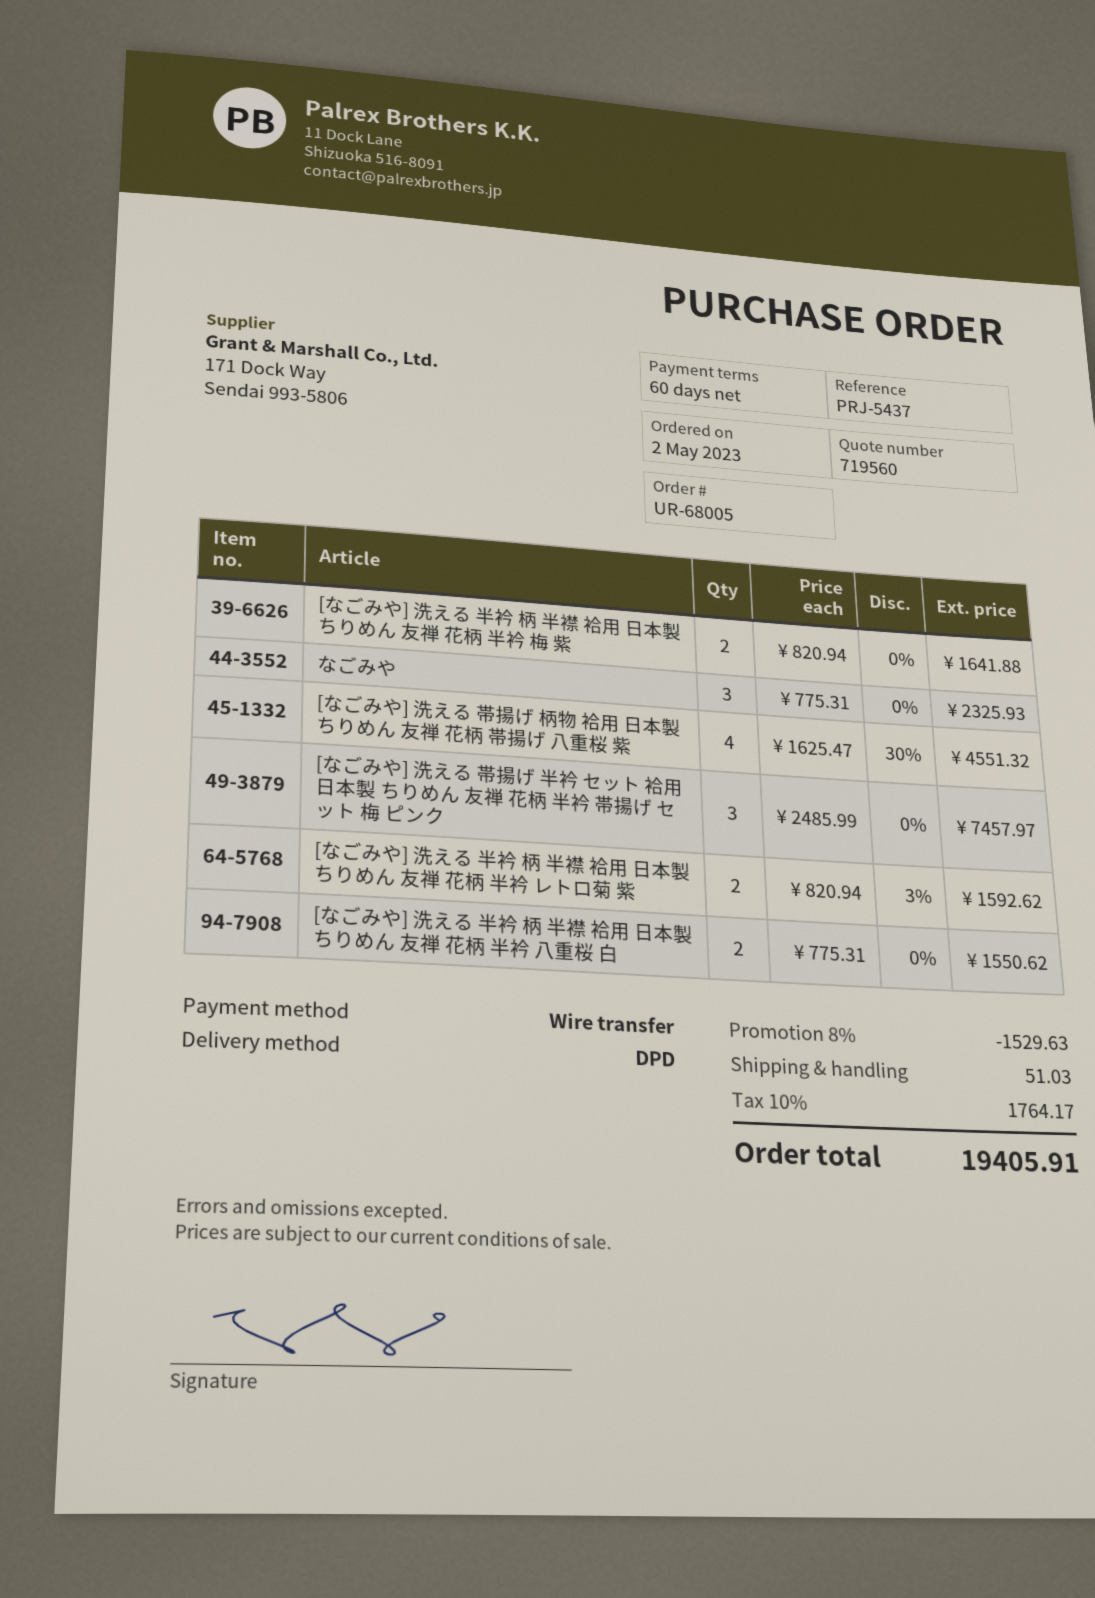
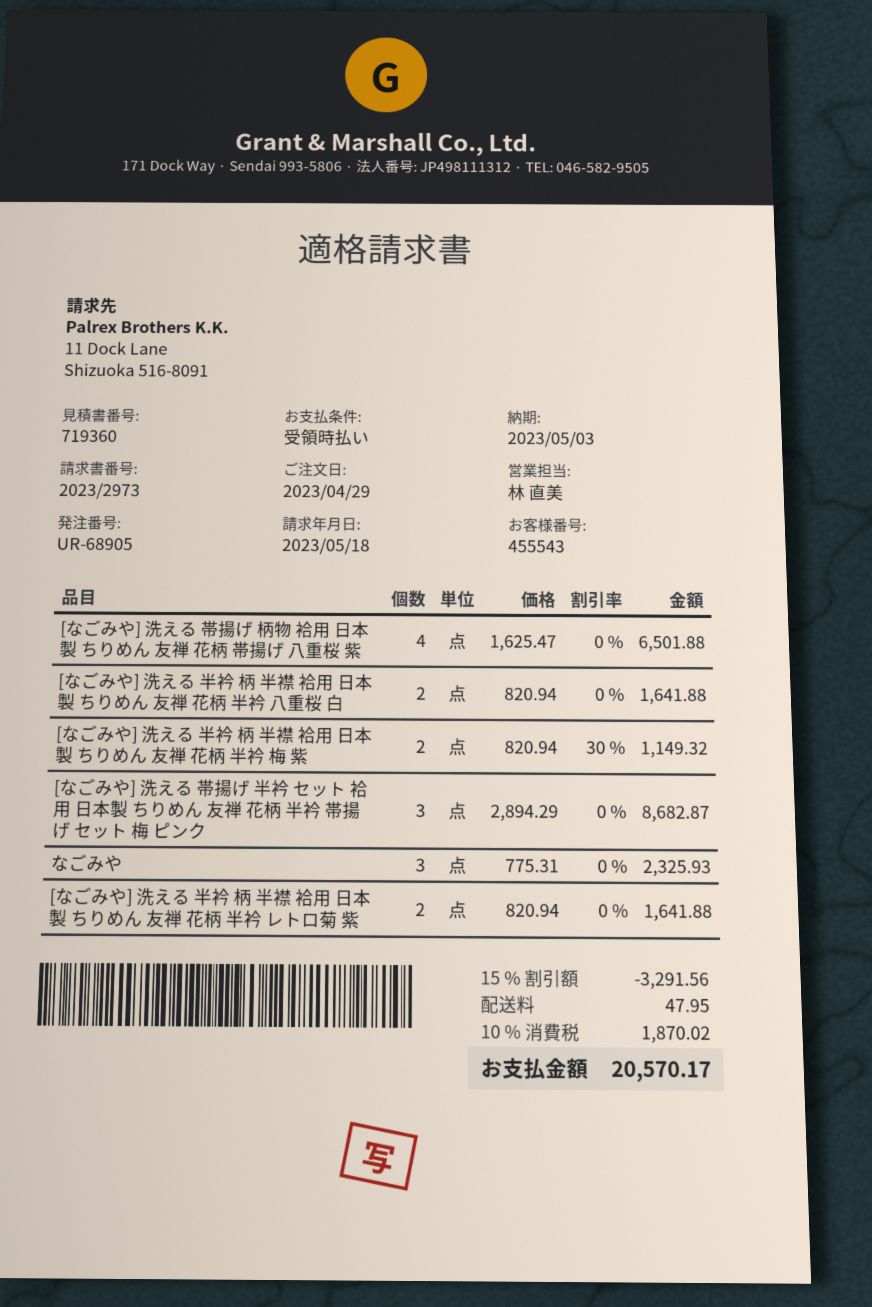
quote number: 719560 -> 719360
order number: UR-68005 -> UR-68905
order date: 2023-05-02 -> 2023-04-29
payment terms: 60 days -> on receipt
[なごみや] 洗える 半衿 柄 半襟 袷用 日本製 ちりめん 友禅 花柄 半衿 梅 紫: 2 x 820.94 = 1641.88 -> 2 x 820.94 - 30% = 1149.32
[なごみや] 洗える 帯揚げ 柄物 袷用 日本製 ちりめん 友禅 花柄 帯揚げ 八重桜 紫: 4 x 1625.47 - 30% = 4551.32 -> 4 x 1625.47 = 6501.88
[なごみや] 洗える 帯揚げ 半衿 セット 袷用 日本製 ちりめん 友禅 花柄 半衿 帯揚げ セット 梅 ピンク: 3 x 2485.99 = 7457.97 -> 3 x 2894.29 = 8682.87
[なごみや] 洗える 半衿 柄 半襟 袷用 日本製 ちりめん 友禅 花柄 半衿 レトロ菊 紫: 2 x 820.94 - 3% = 1592.62 -> 2 x 820.94 = 1641.88
[なごみや] 洗える 半衿 柄 半襟 袷用 日本製 ちりめん 友禅 花柄 半衿 八重桜 白: 2 x 775.31 = 1550.62 -> 2 x 820.94 = 1641.88
discount: 8% = 1529.63 -> 15% = 3291.56
shipping: 51.03 -> 47.95
tax: 10% = 1764.17 -> 10% = 1870.02
total: 19405.91 -> 20570.17

